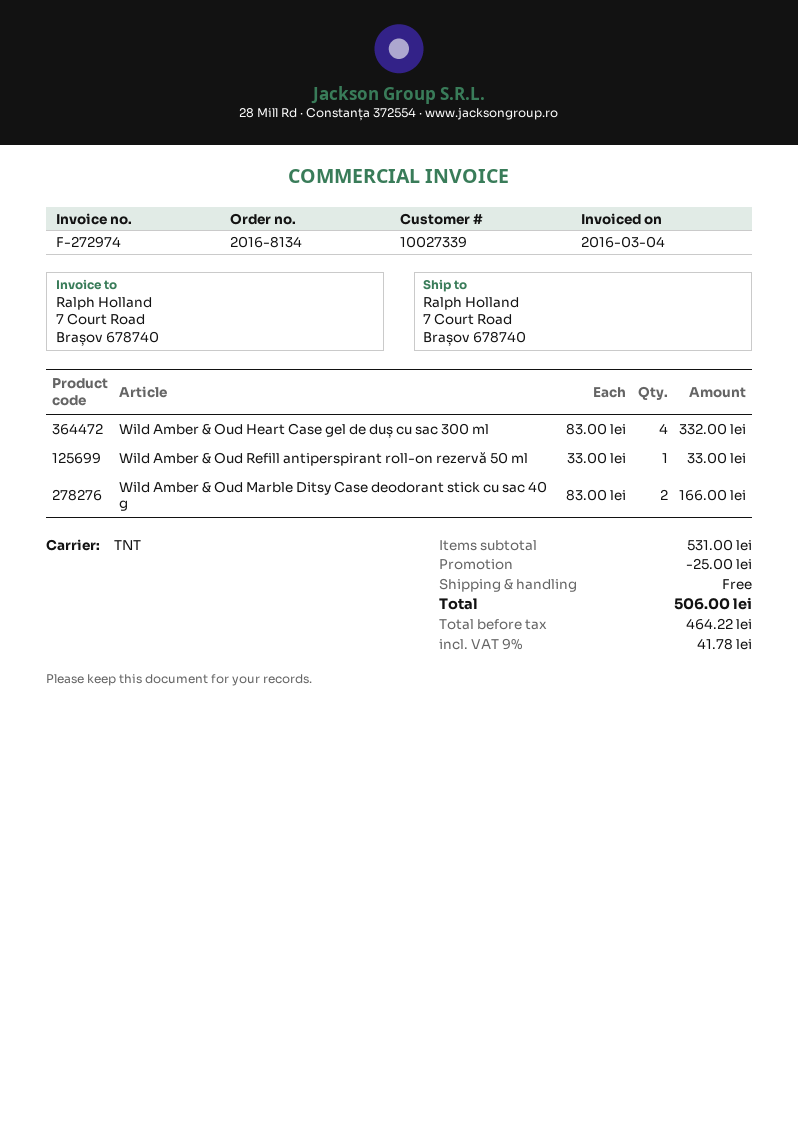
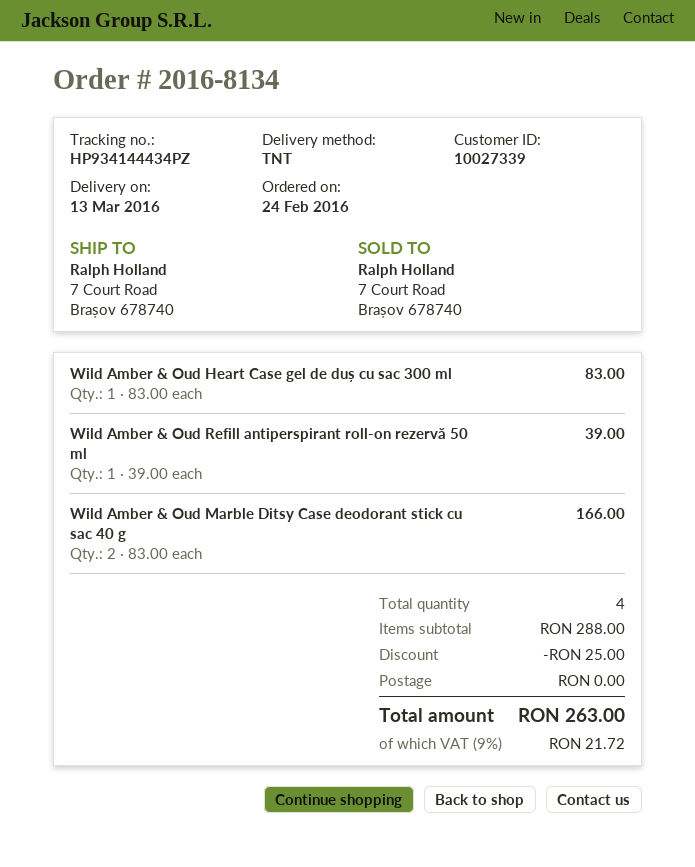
Wild Amber & Oud Heart Case gel de duș cu sac 300 ml: 4 x 83.00 = 332.00 -> 1 x 83.00 = 83.00
Wild Amber & Oud Refill antiperspirant roll-on rezervă 50 ml: 1 x 33.00 = 33.00 -> 1 x 39.00 = 39.00
subtotal: 531.00 -> 288.00
tax: 9% = 41.78 -> 9% = 21.72
total: 506.00 -> 263.00

